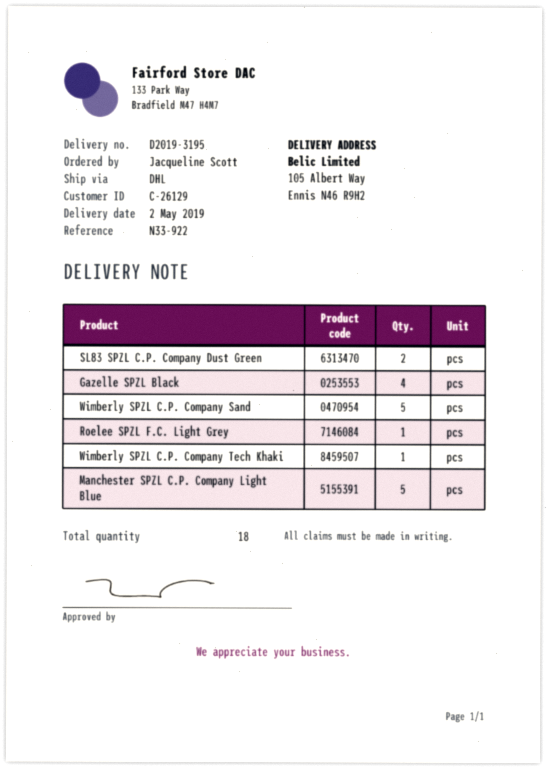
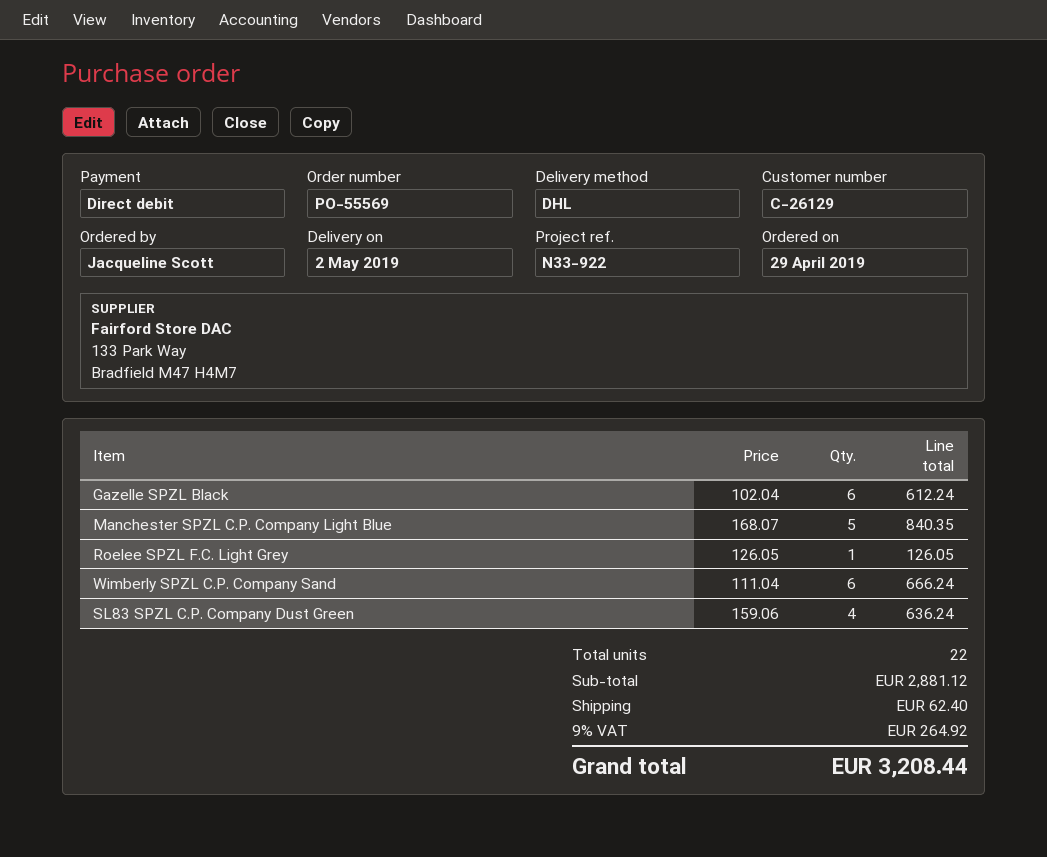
SL83 SPZL C.P. Company Dust Green: 2 -> 4
Gazelle SPZL Black: 4 -> 6
Wimberly SPZL C.P. Company Sand: 5 -> 6
Wimberly SPZL C.P. Company Tech Khaki: 1 -> none
total quantity: 18 -> 22

